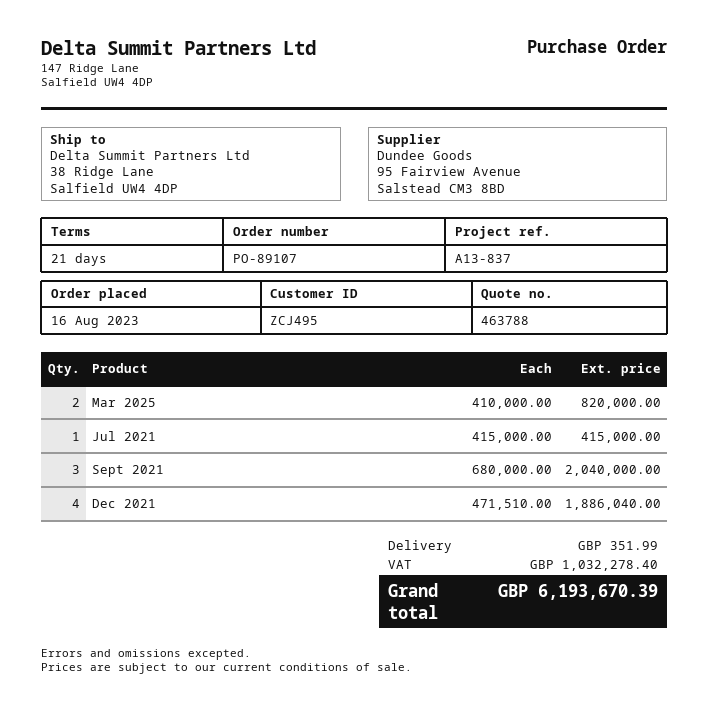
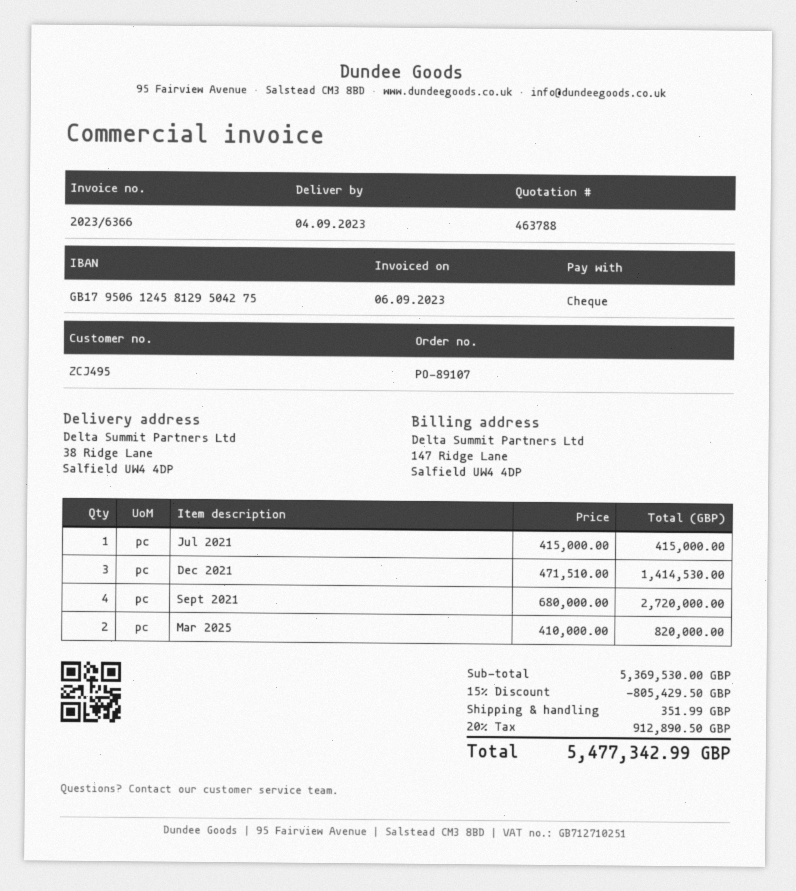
Sept 2021: 3 x 680000.00 = 2040000.00 -> 4 x 680000.00 = 2720000.00
Dec 2021: 4 x 471510.00 = 1886040.00 -> 3 x 471510.00 = 1414530.00
discount: none -> 15% = 805429.50
tax: 1032278.40 -> 912890.50
total: 6193670.39 -> 5477342.99

